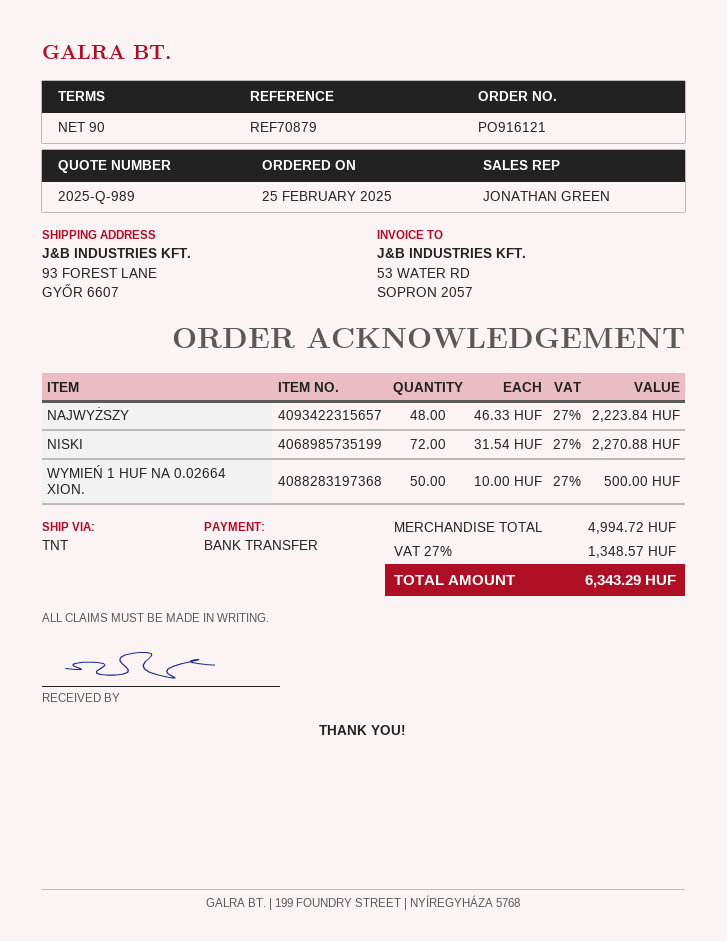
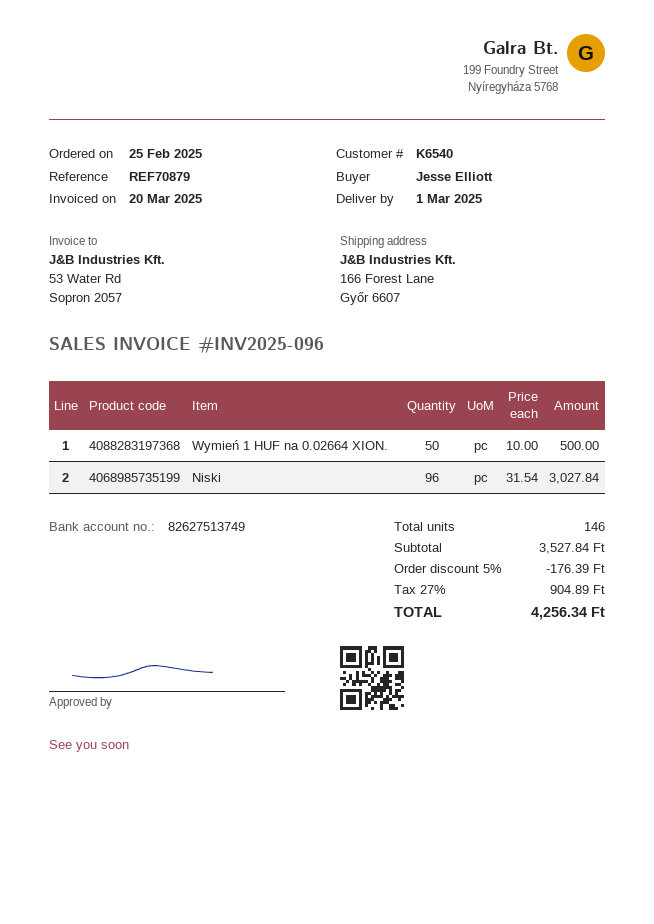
ship to: 93 FOREST LANE, GYŐR 6607 -> 166 Forest Lane, Győr 6607
NAJWYŻSZY: 48 x 46.33 = 2223.84 -> none
NISKI: 72 x 31.54 = 2270.88 -> 96 x 31.54 = 3027.84
subtotal: 4994.72 -> 3527.84
discount: none -> 5% = 176.39
tax: 27% = 1348.57 -> 27% = 904.89
total: 6343.29 -> 4256.34

